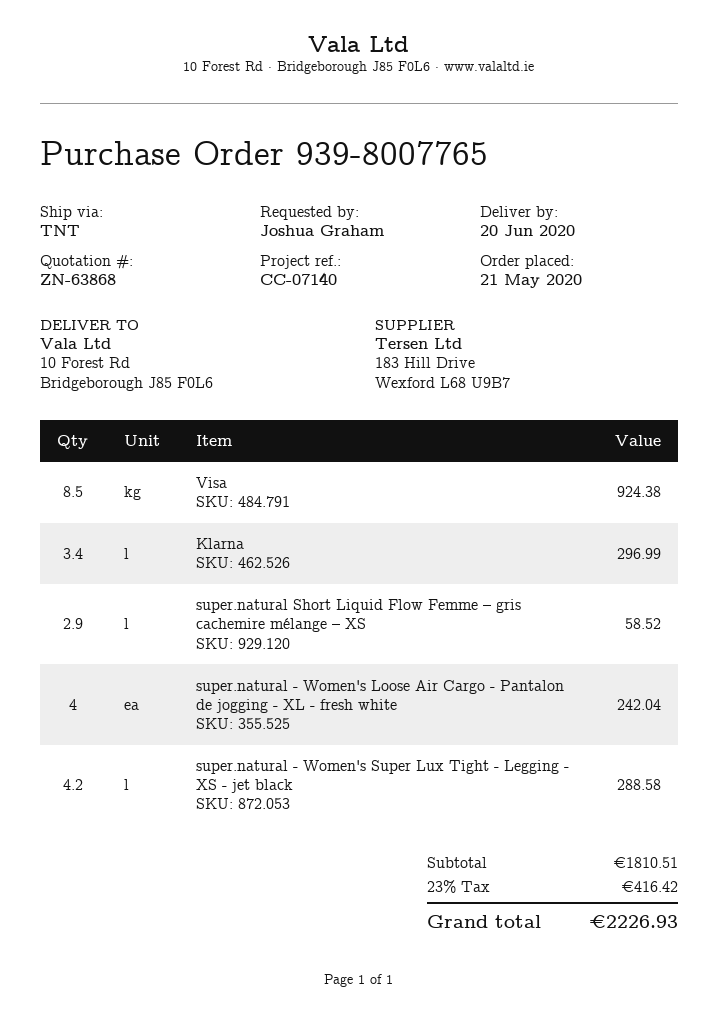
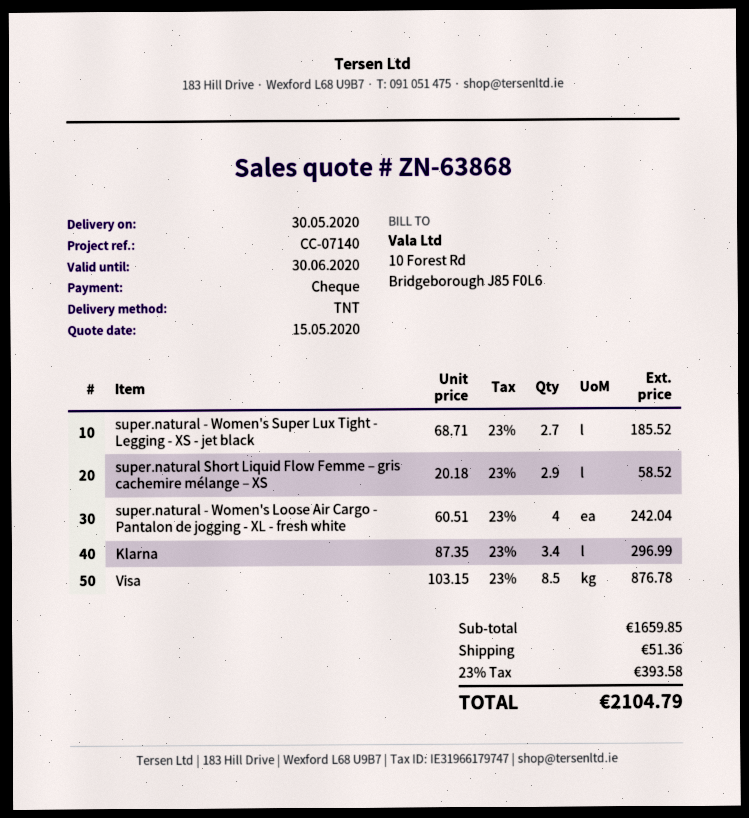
delivery date: 2020-06-20 -> 2020-05-30
Visa: 8.5 for 924.38 -> 8.5 for 876.78
super.natural - Women's Super Lux Tight - Legging - XS - jet black: 4.2 for 288.58 -> 2.7 for 185.52
subtotal: 1810.51 -> 1659.85
shipping: none -> 51.36
tax: 23% = 416.42 -> 23% = 393.58
total: 2226.93 -> 2104.79

